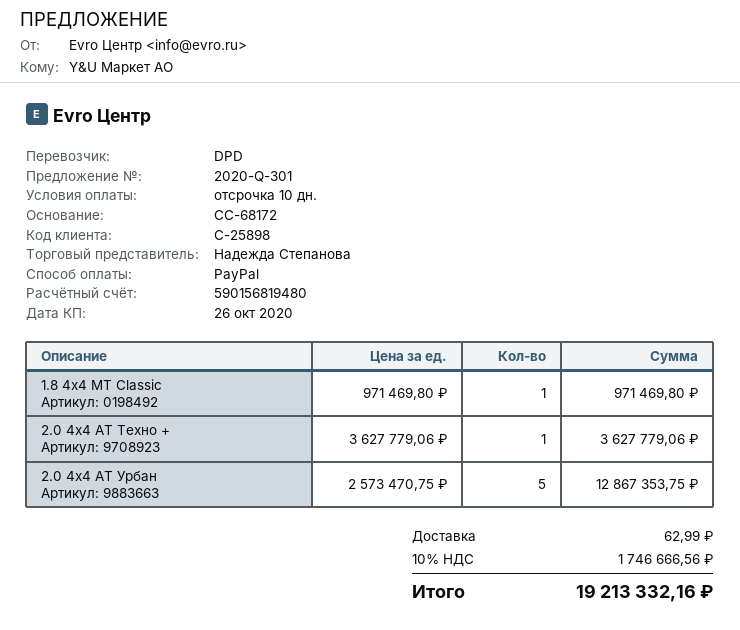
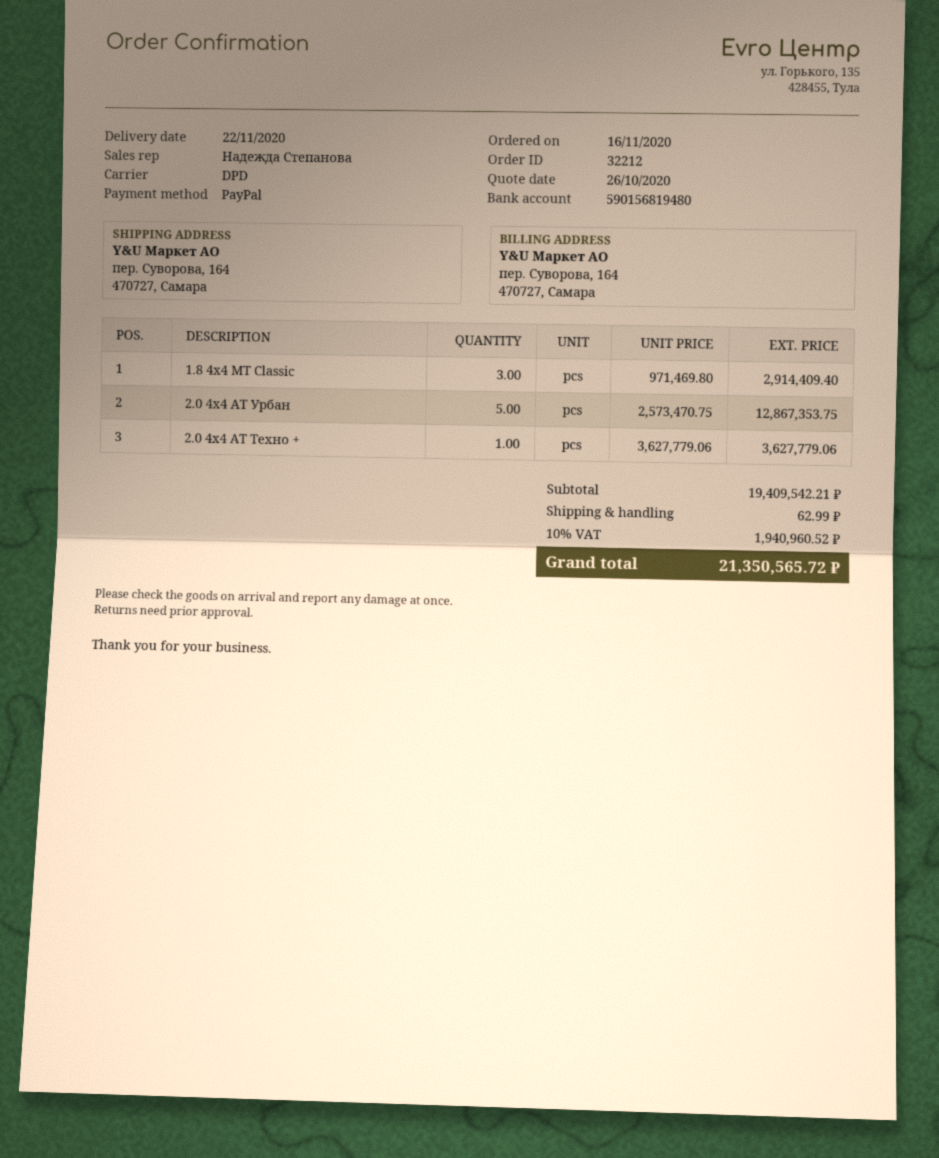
1.8 4x4 MT Classic: 1 x 971469.80 = 971469.80 -> 3 x 971469.80 = 2914409.40
tax: 10% = 1746666.56 -> 10% = 1940960.52
total: 19213332.16 -> 21350565.72

